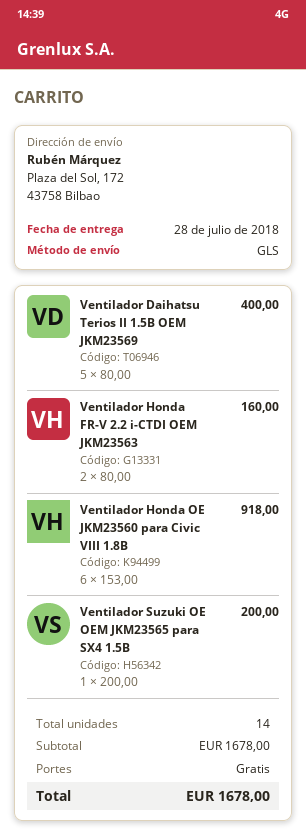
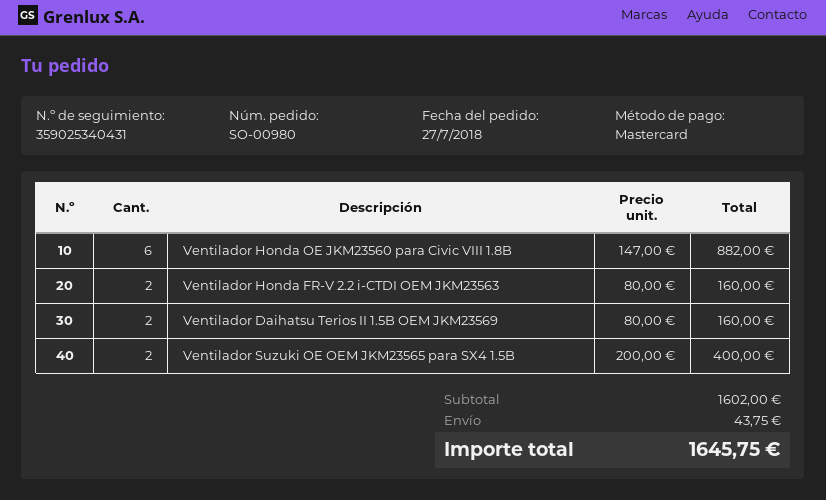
Ventilador Daihatsu Terios II 1.5B OEM JKM23569: 5 x 80.00 = 400.00 -> 2 x 80.00 = 160.00
Ventilador Honda OE JKM23560 para Civic VIII 1.8B: 6 x 153.00 = 918.00 -> 6 x 147.00 = 882.00
Ventilador Suzuki OE OEM JKM23565 para SX4 1.5B: 1 x 200.00 = 200.00 -> 2 x 200.00 = 400.00
subtotal: 1678.00 -> 1602.00
shipping: 0.00 -> 43.75
total: 1678.00 -> 1645.75

